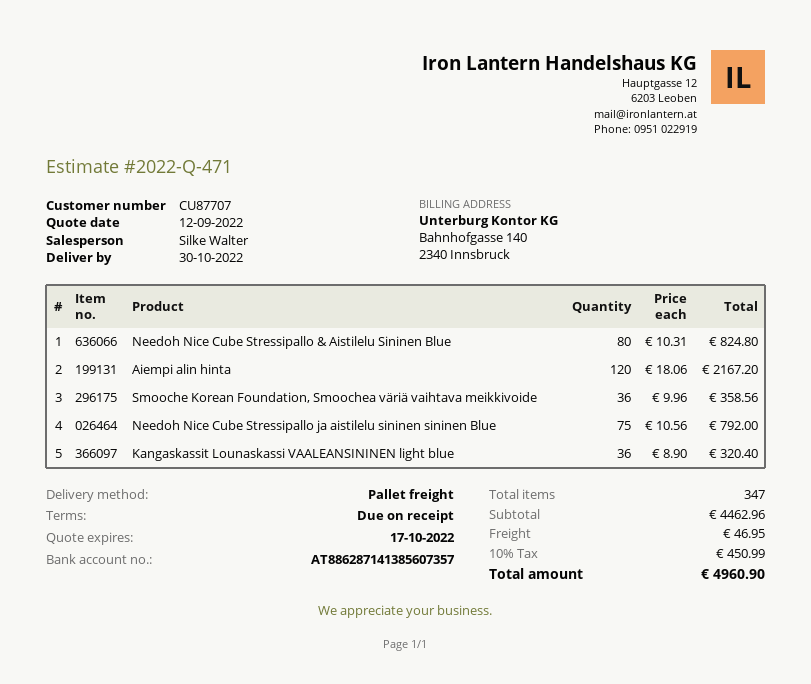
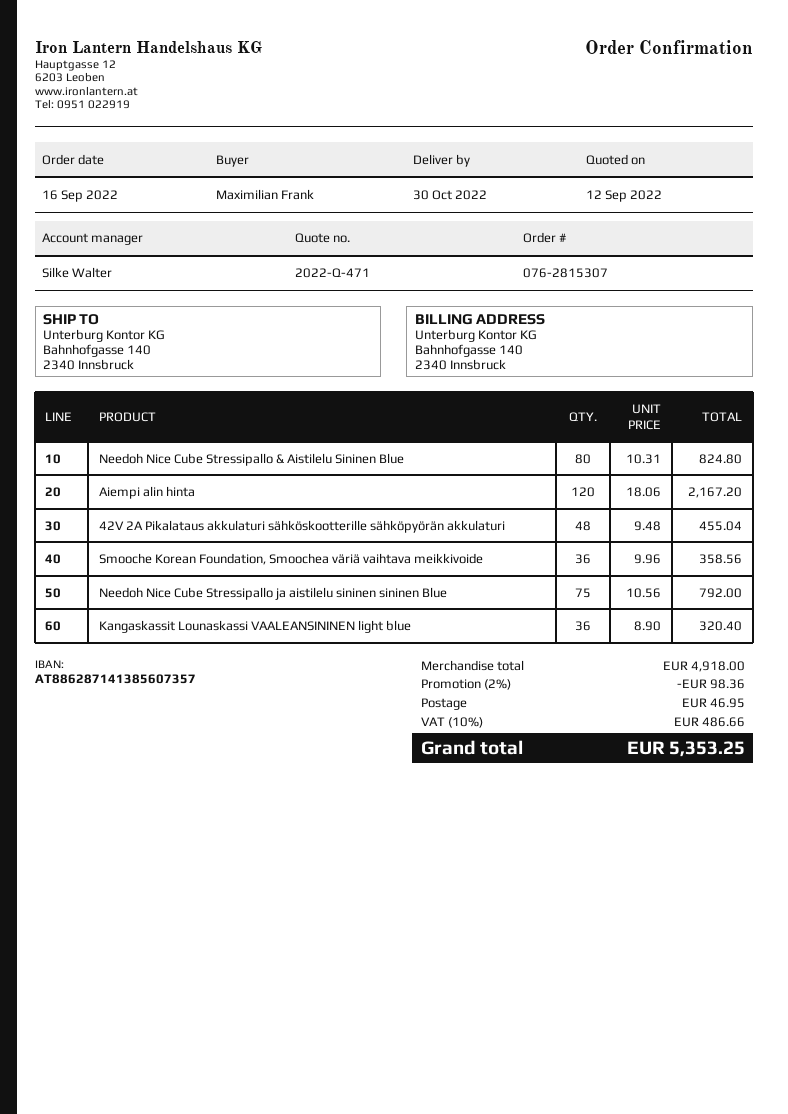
42V 2A Pikalataus akkulaturi sähköskootterille sähköpyörän akkulaturi: none -> 48 x 9.48 = 455.04
subtotal: 4462.96 -> 4918.00
discount: none -> 2% = 98.36
tax: 10% = 450.99 -> 10% = 486.66
total: 4960.90 -> 5353.25

